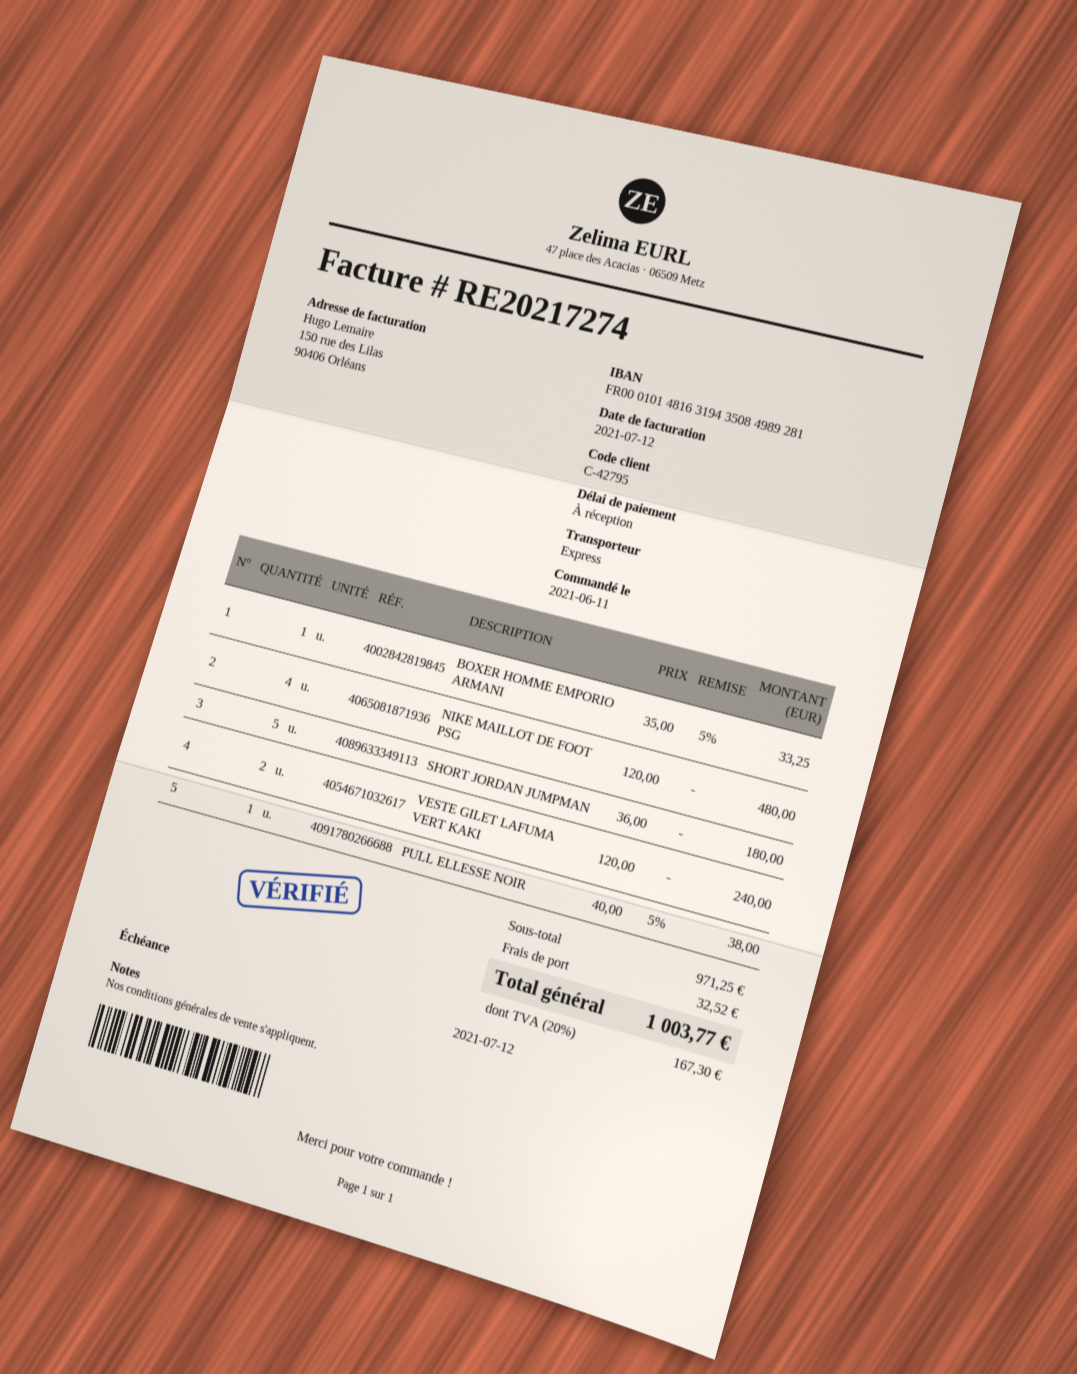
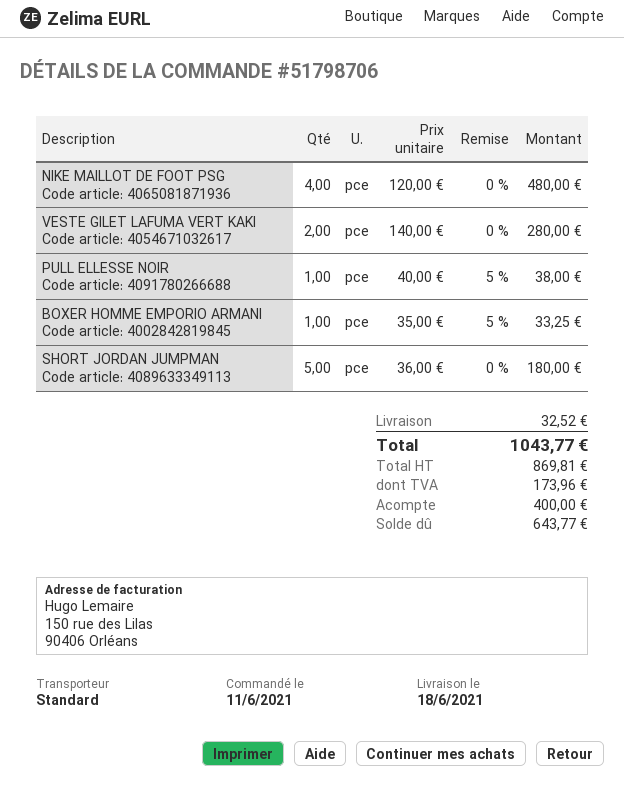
shipping method: express -> standard
VESTE GILET LAFUMA VERT KAKI: 2 x 120.00 = 240.00 -> 2 x 140.00 = 280.00
tax: 167.30 -> 173.96
total: 1003.77 -> 1043.77

